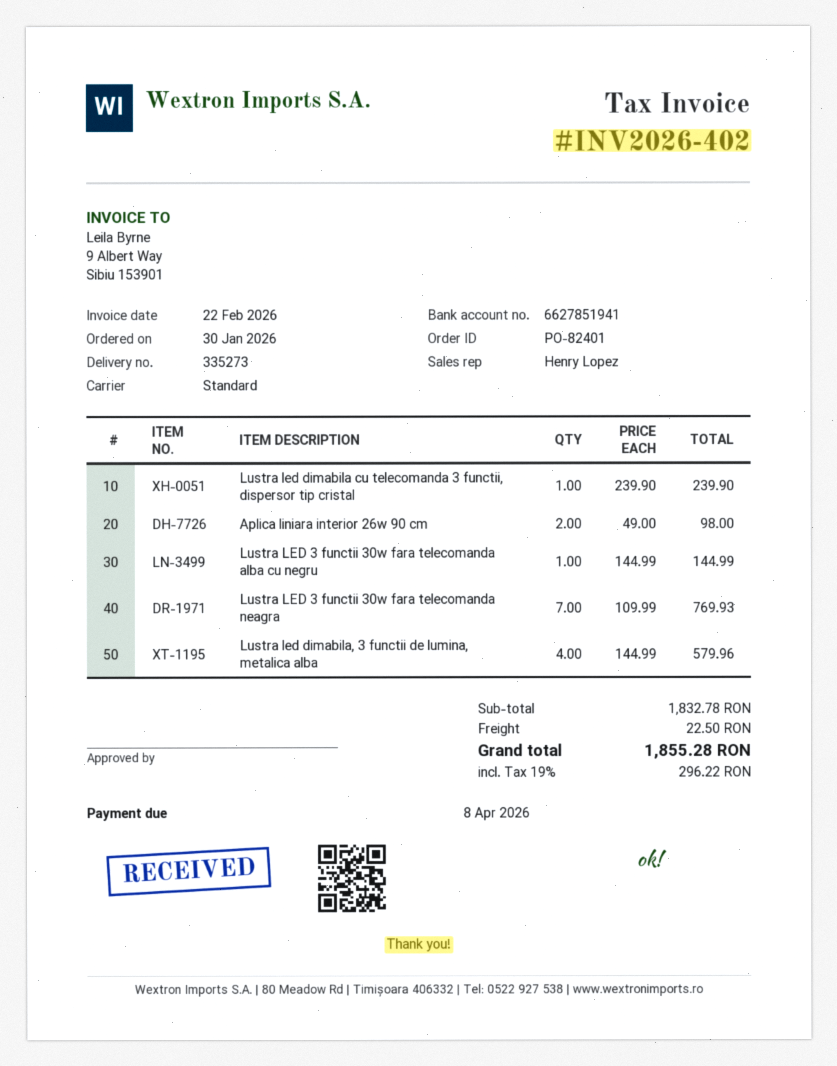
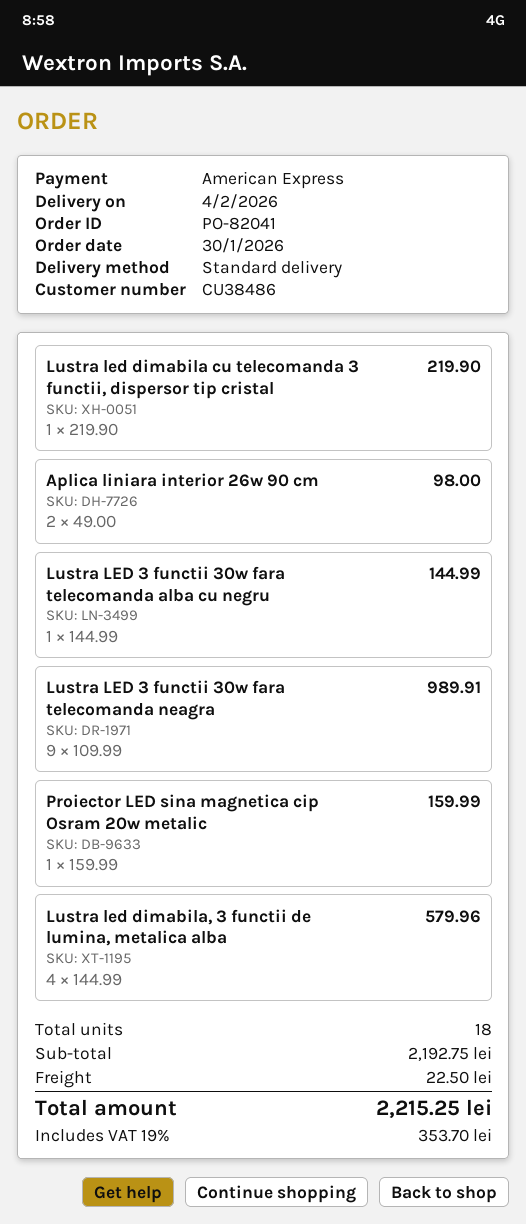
order number: PO-82401 -> PO-82041
Lustra led dimabila cu telecomanda 3 functii, dispersor tip cristal: 1 x 239.90 = 239.90 -> 1 x 219.90 = 219.90
Lustra LED 3 functii 30w fara telecomanda neagra: 7 x 109.99 = 769.93 -> 9 x 109.99 = 989.91
Proiector LED sina magnetica cip Osram 20w metalic: none -> 1 x 159.99 = 159.99
subtotal: 1832.78 -> 2192.75
tax: 19% = 296.22 -> 19% = 353.70
total: 1855.28 -> 2215.25

